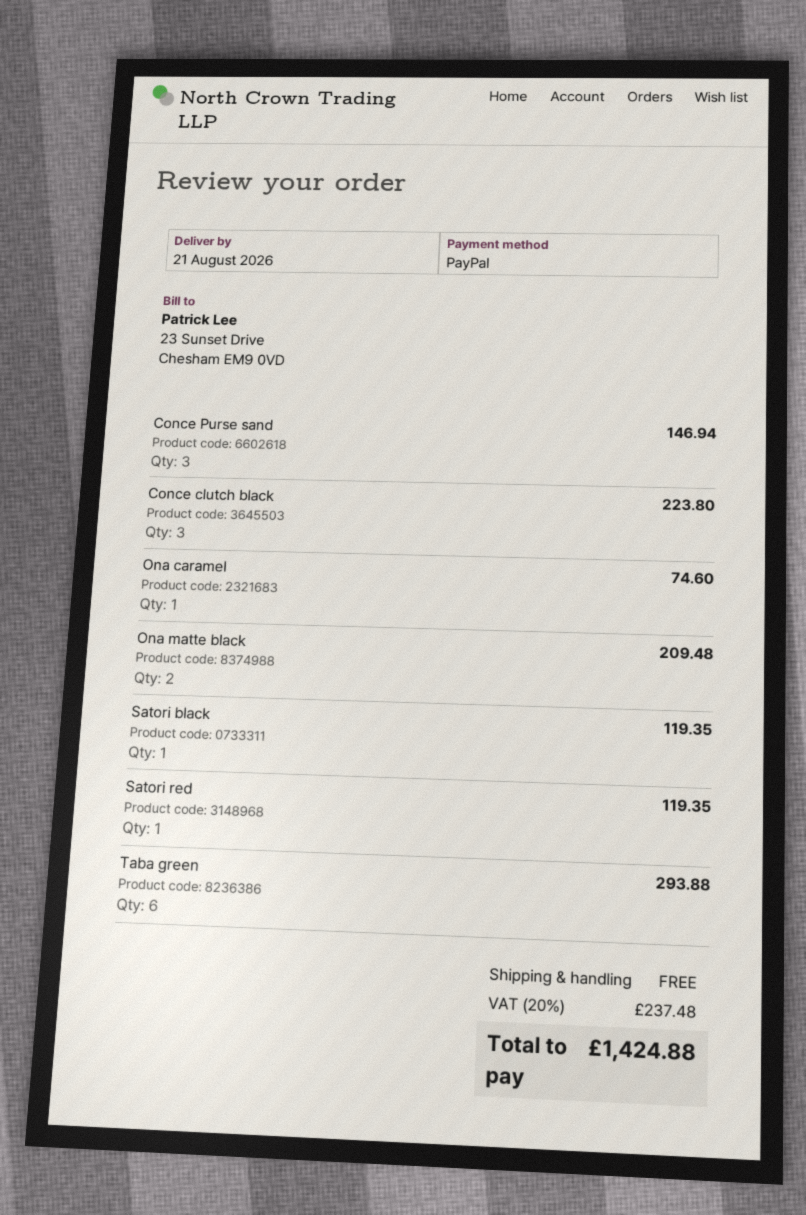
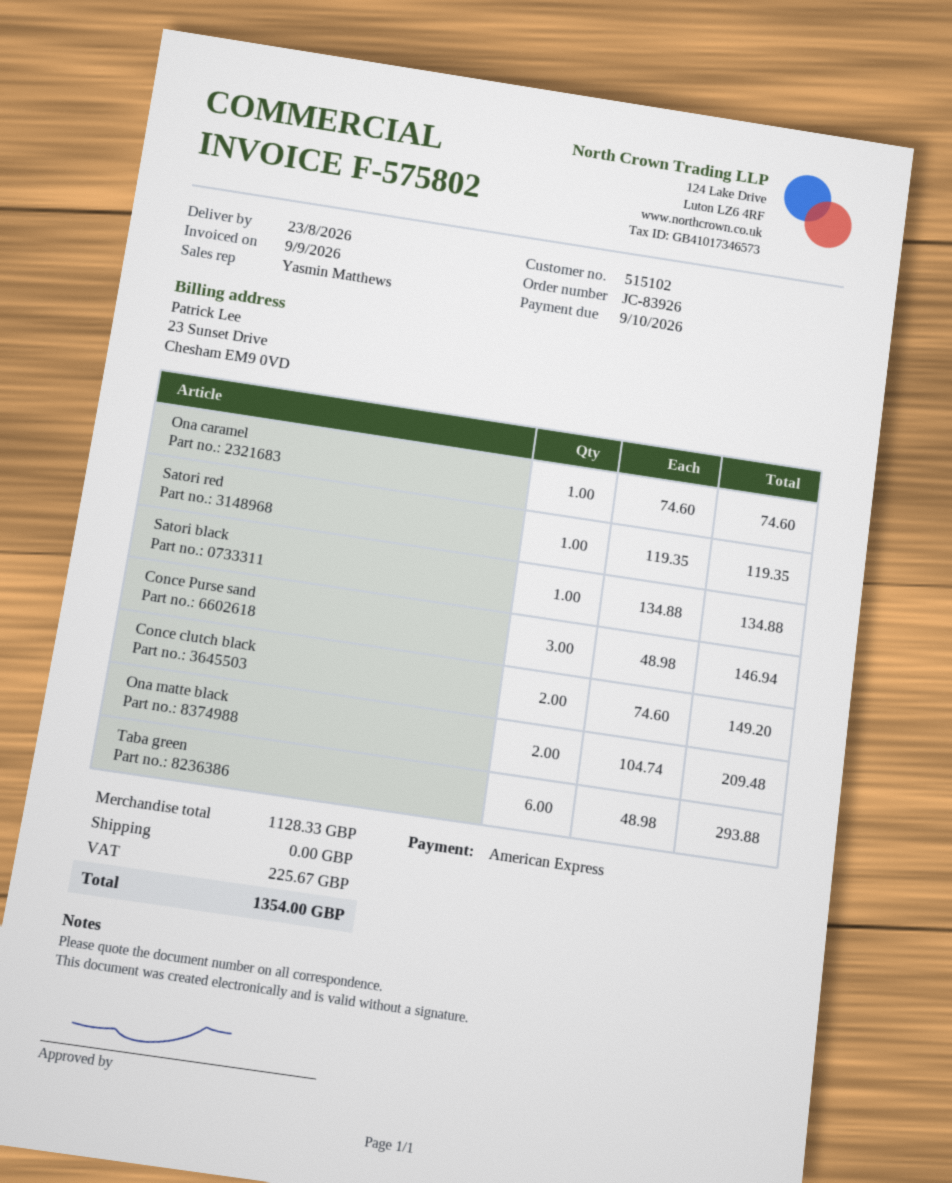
delivery date: 2026-08-21 -> 2026-08-23
payment method: PayPal -> American Express
Conce clutch black: 3 for 223.80 -> 2 for 149.20
Satori black: 1 for 119.35 -> 1 for 134.88
tax: 237.48 -> 225.67
total: 1424.88 -> 1354.00

